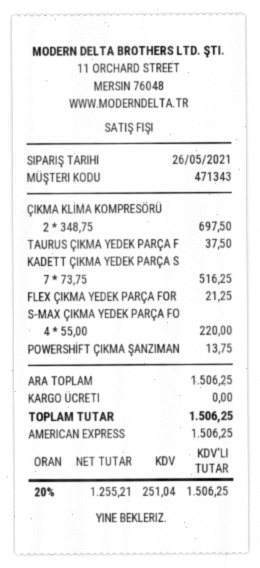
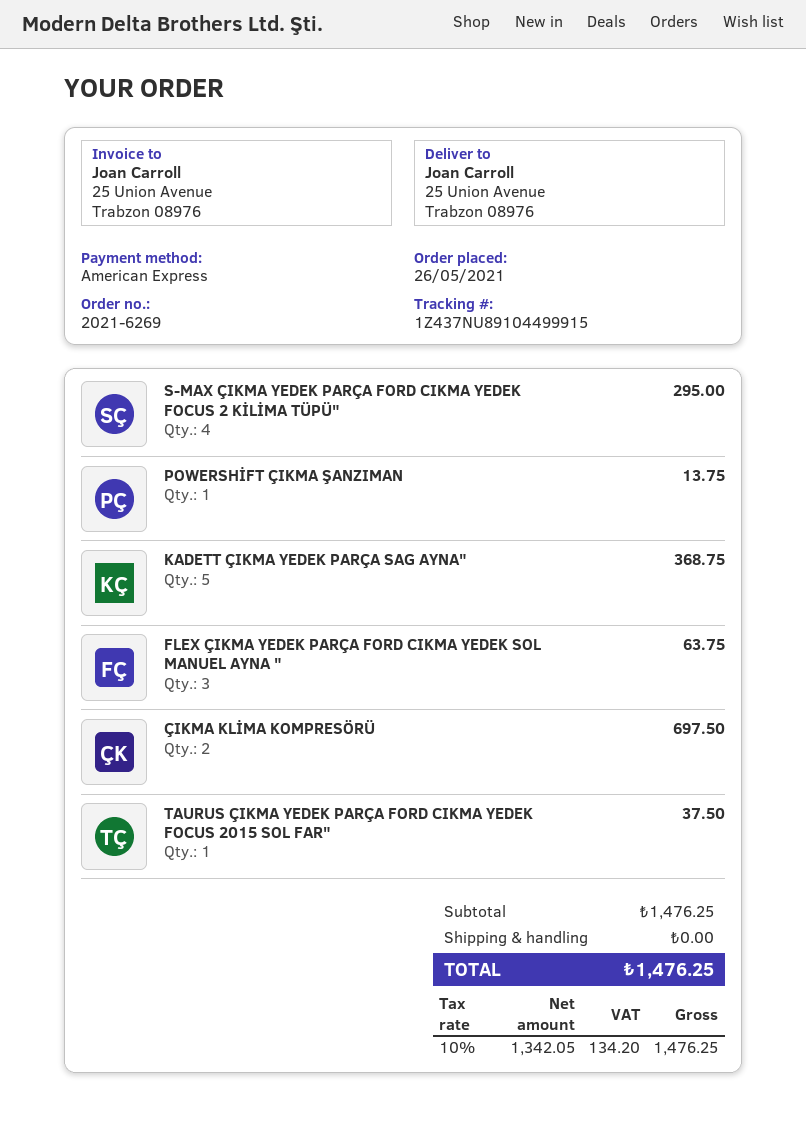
KADETT ÇIKMA YEDEK PARÇA S: 7 for 516.25 -> 5 for 368.75
FLEX ÇIKMA YEDEK PARÇA FOR: 1 for 21.25 -> 3 for 63.75
S-MAX ÇIKMA YEDEK PARÇA FO: 4 for 220.00 -> 4 for 295.00
subtotal: 1506.25 -> 1476.25
net: 1255.21 -> 1342.05
tax: 20% = 251.04 -> 10% = 134.20
total: 1506.25 -> 1476.25

